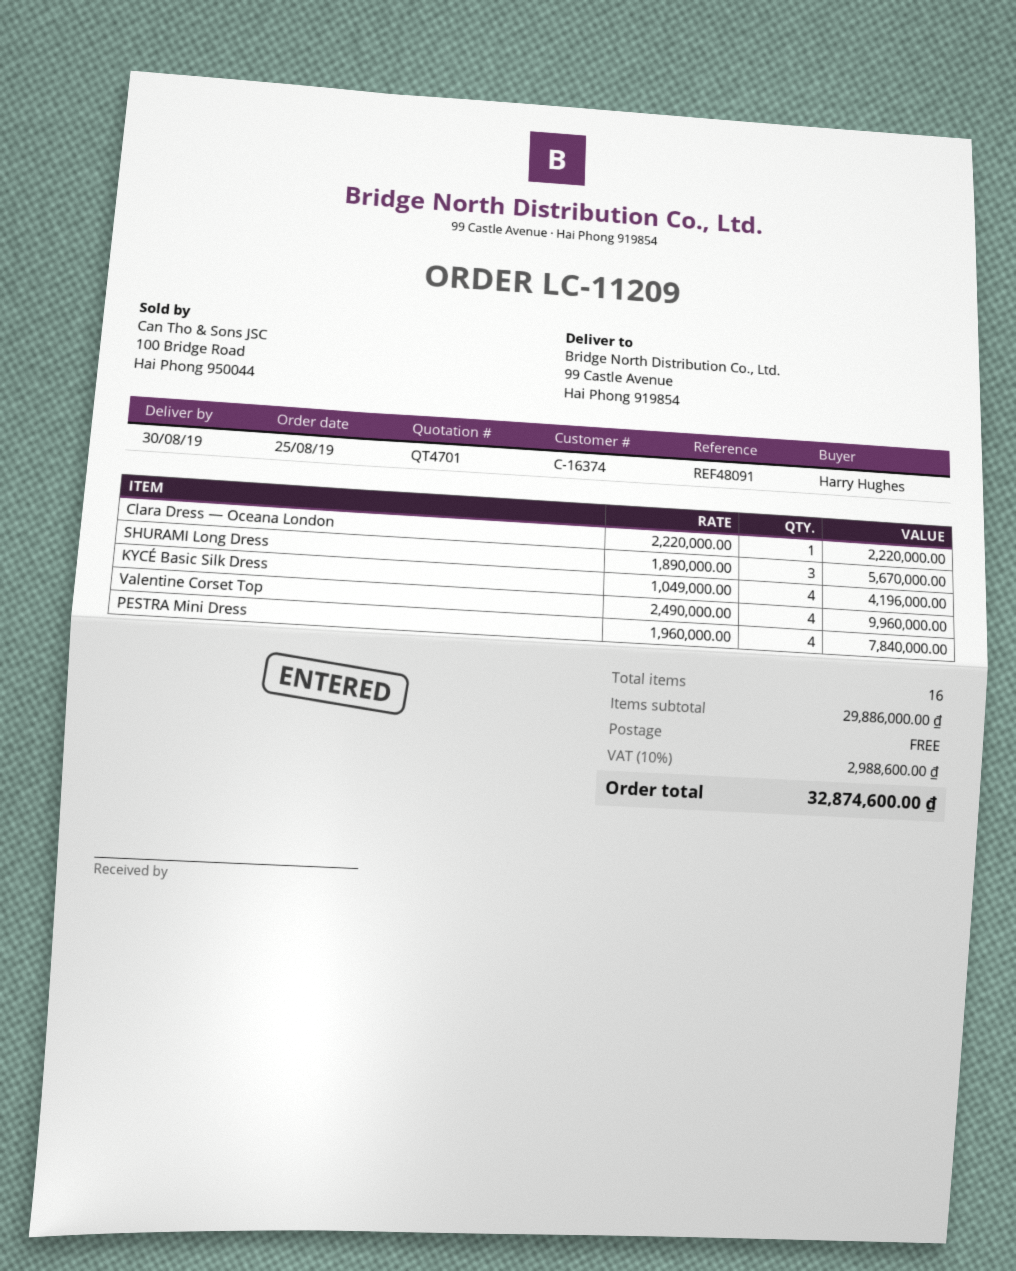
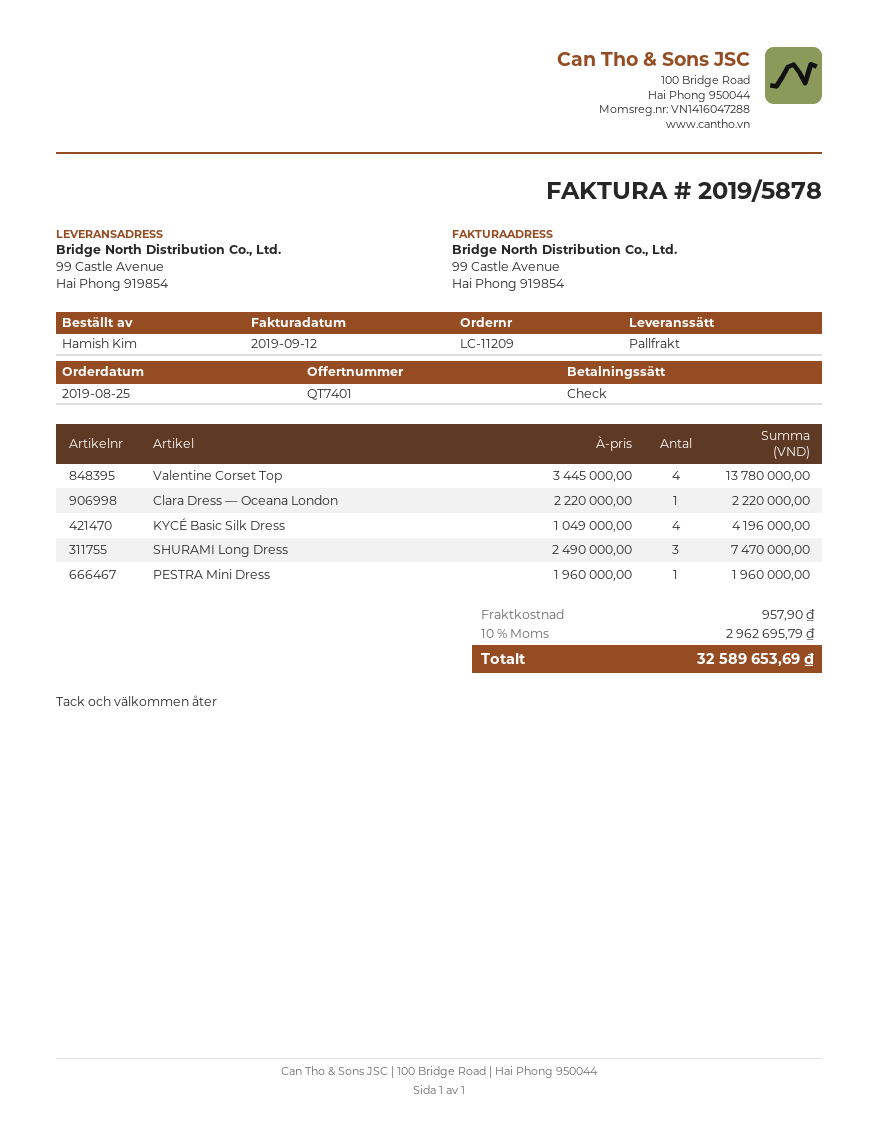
quote number: QT4701 -> QT7401
ordered by: Harry Hughes -> Hamish Kim
SHURAMI Long Dress: 3 x 1890000.00 = 5670000.00 -> 3 x 2490000.00 = 7470000.00
Valentine Corset Top: 4 x 2490000.00 = 9960000.00 -> 4 x 3445000.00 = 13780000.00
PESTRA Mini Dress: 4 x 1960000.00 = 7840000.00 -> 1 x 1960000.00 = 1960000.00
shipping: 0.00 -> 957.90
tax: 10% = 2988600.00 -> 10% = 2962695.79
total: 32874600.00 -> 32589653.69

